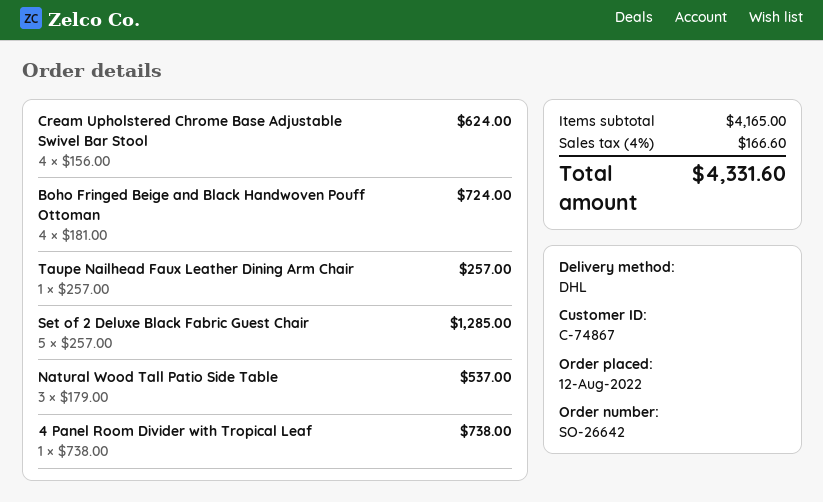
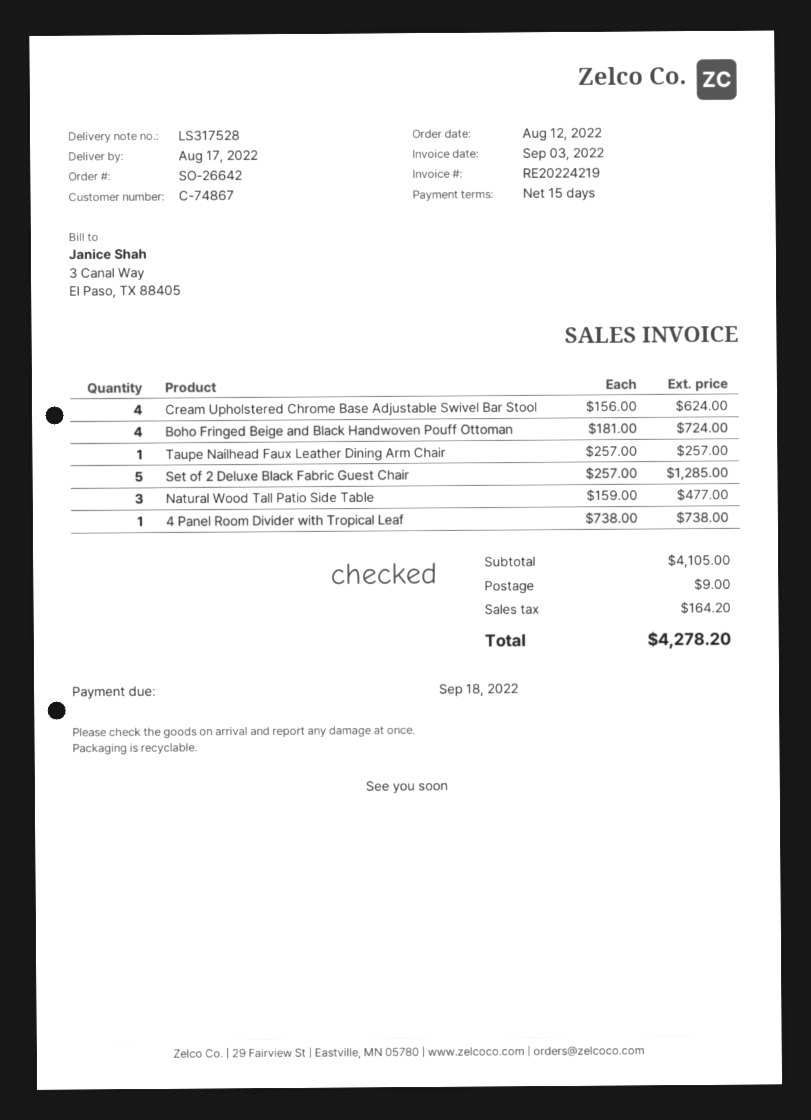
Natural Wood Tall Patio Side Table: 3 x 179.00 = 537.00 -> 3 x 159.00 = 477.00
subtotal: 4165.00 -> 4105.00
shipping: none -> 9.00
tax: 166.60 -> 164.20
total: 4331.60 -> 4278.20

